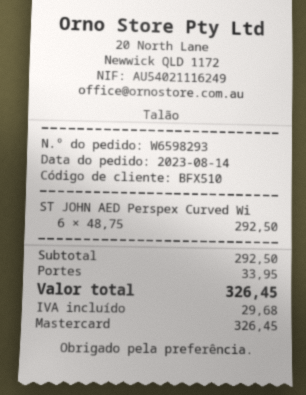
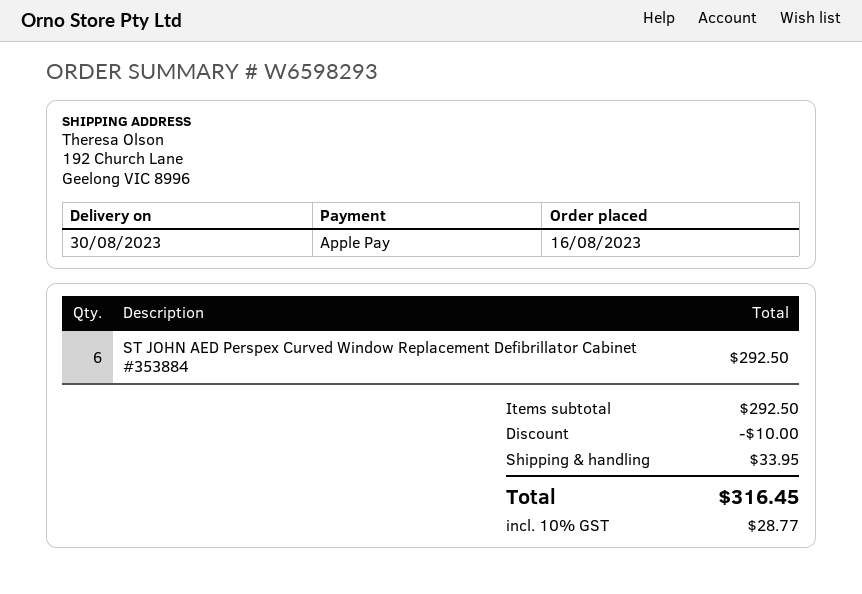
order date: 2023-08-14 -> 2023-08-16
payment method: Mastercard -> Apple Pay
discount: none -> 10.00
tax: 29.68 -> 28.77
total: 326.45 -> 316.45

